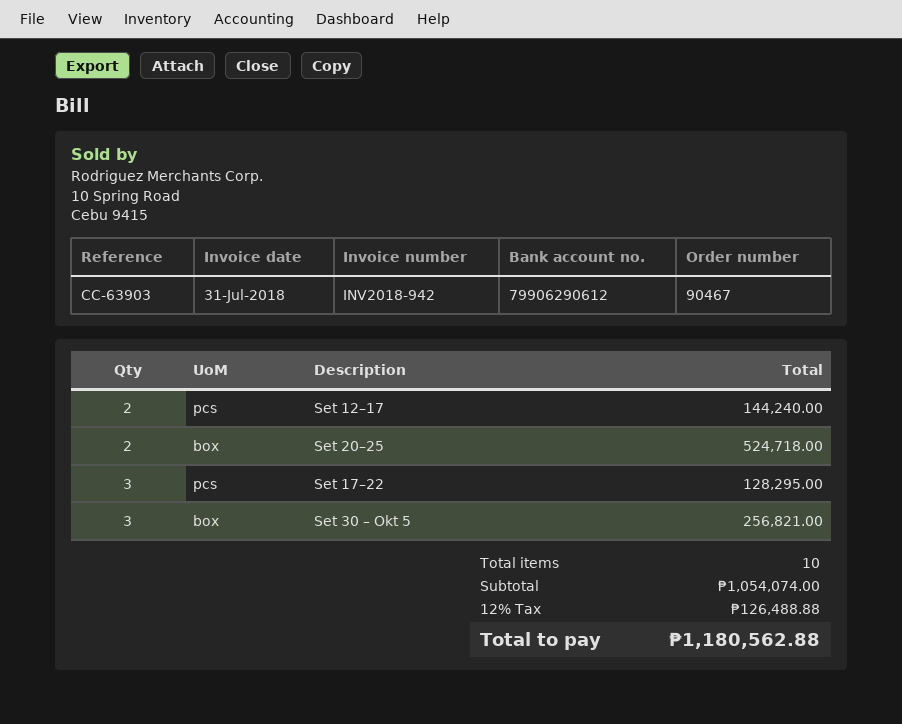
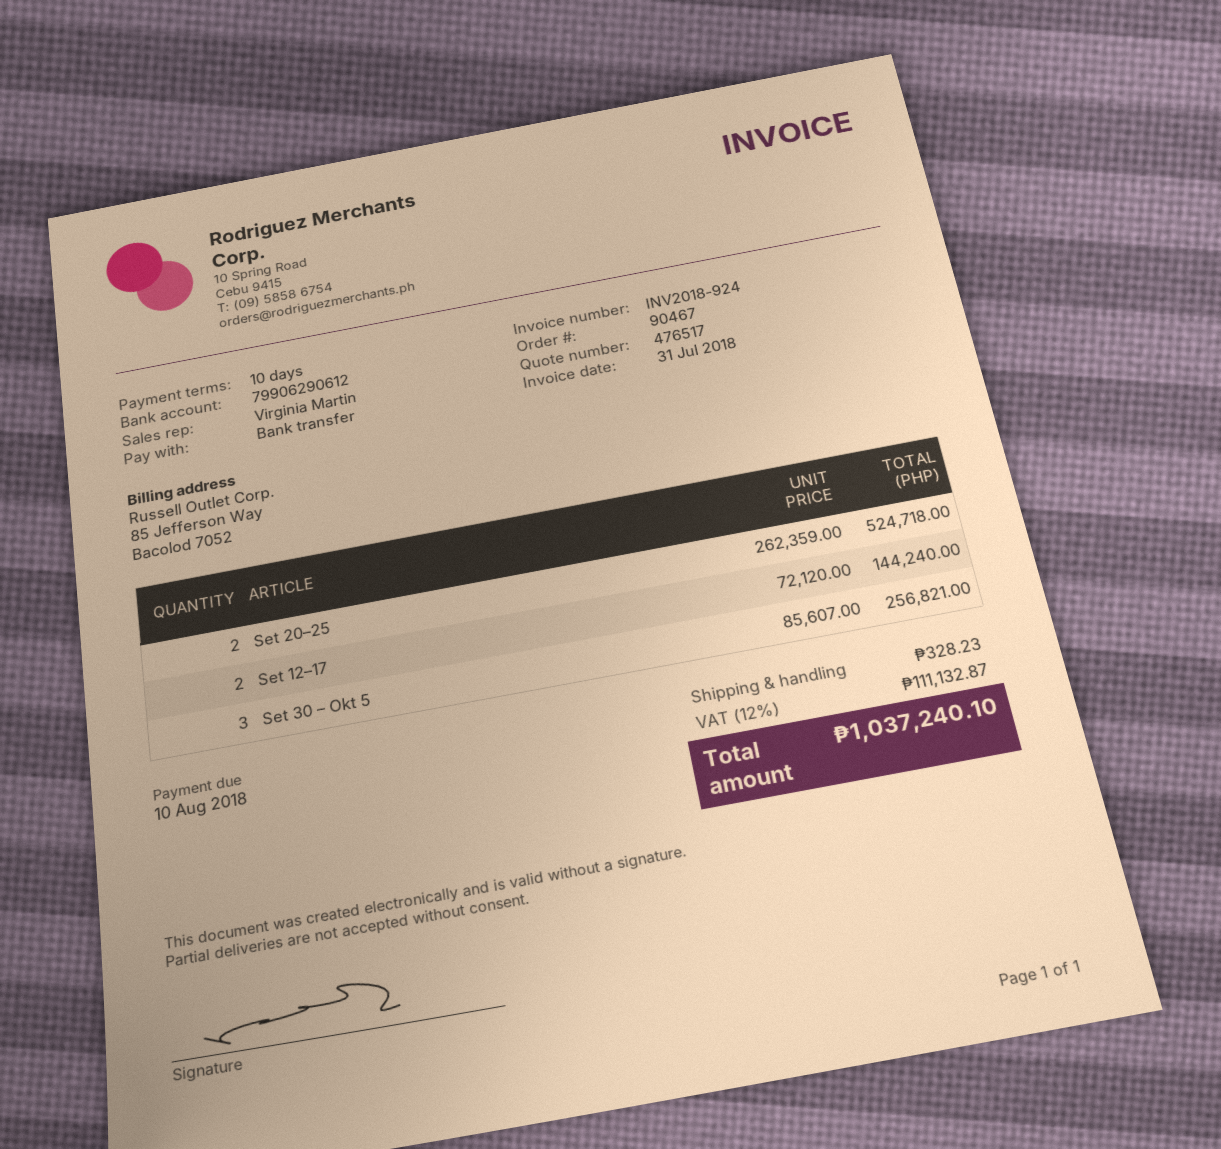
invoice number: INV2018-942 -> INV2018-924
Set 17–22: 3 for 128295.00 -> none
shipping: none -> 328.23
tax: 12% = 126488.88 -> 12% = 111132.87
total: 1180562.88 -> 1037240.10

